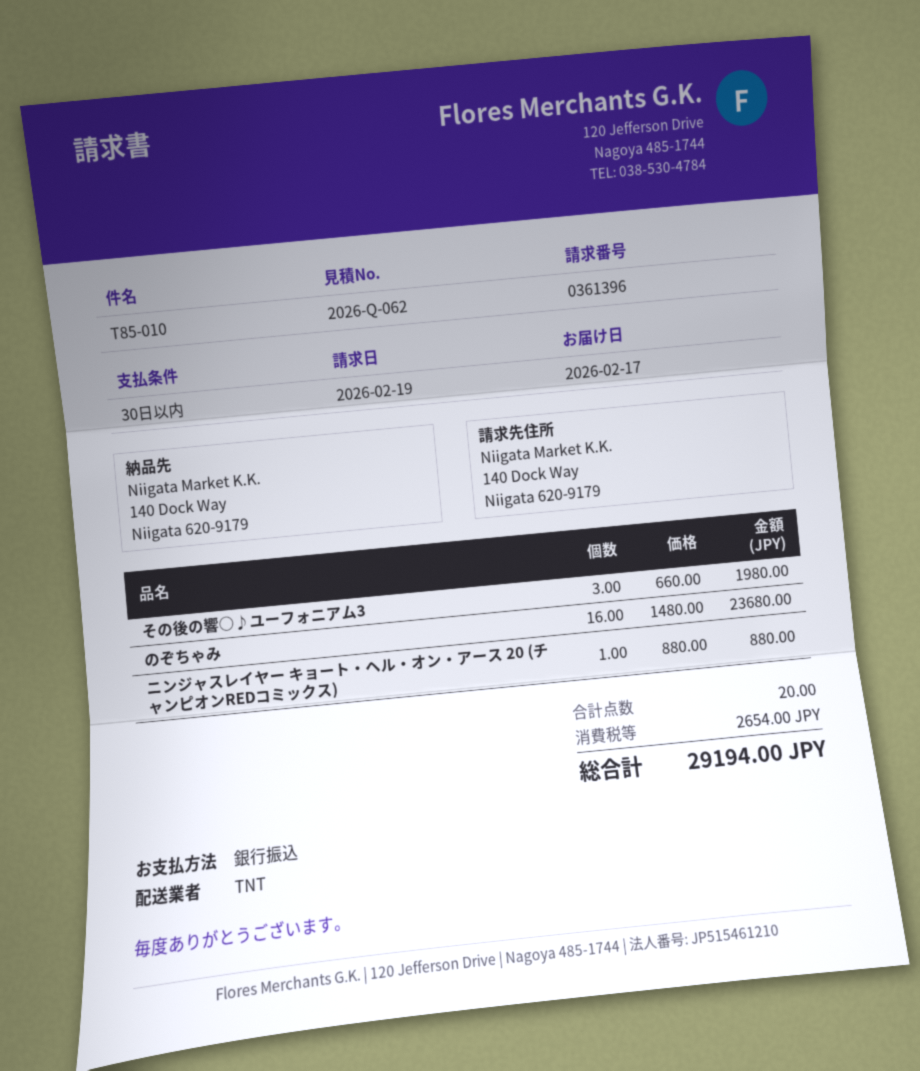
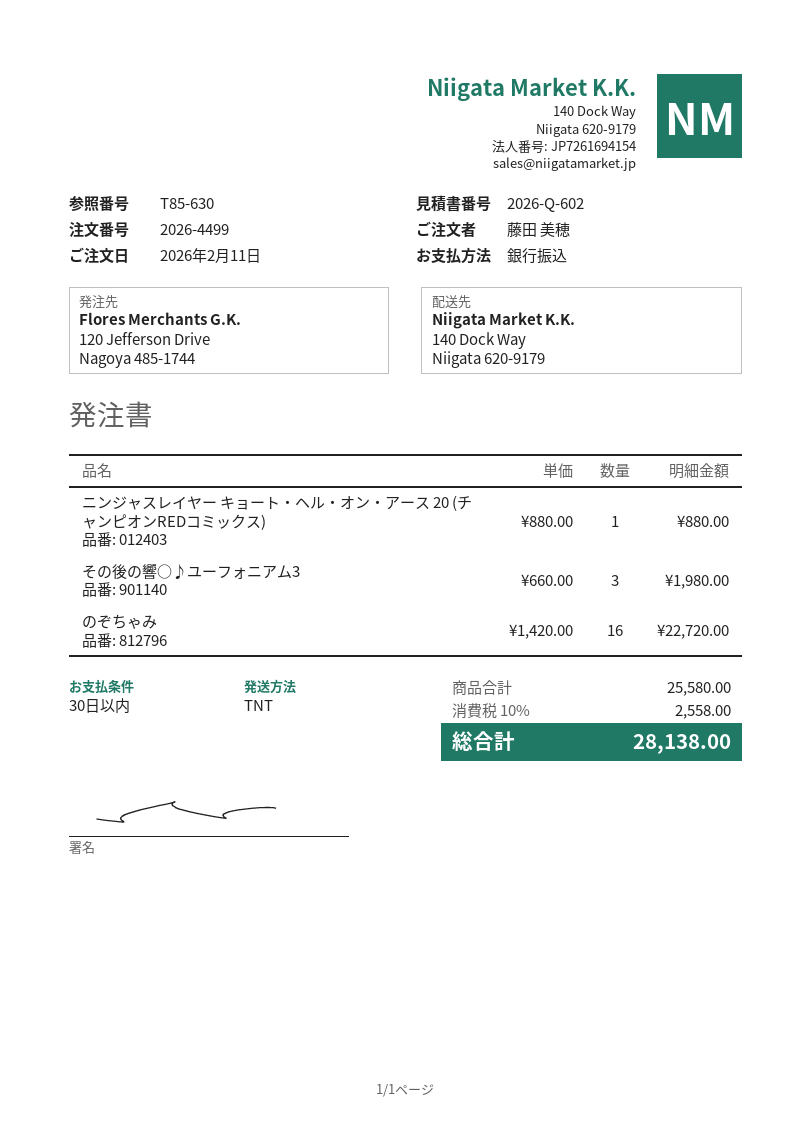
quote number: 2026-Q-062 -> 2026-Q-602
reference: T85-010 -> T85-630
のぞちゃみ: 16 x 1480.00 = 23680.00 -> 16 x 1420.00 = 22720.00
tax: 2654.00 -> 2558.00
total: 29194.00 -> 28138.00

